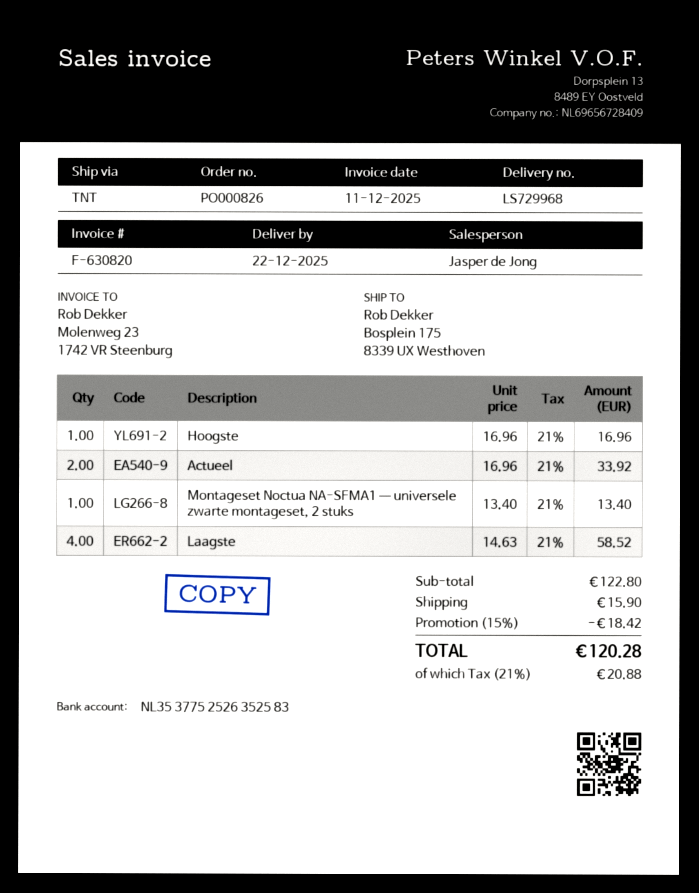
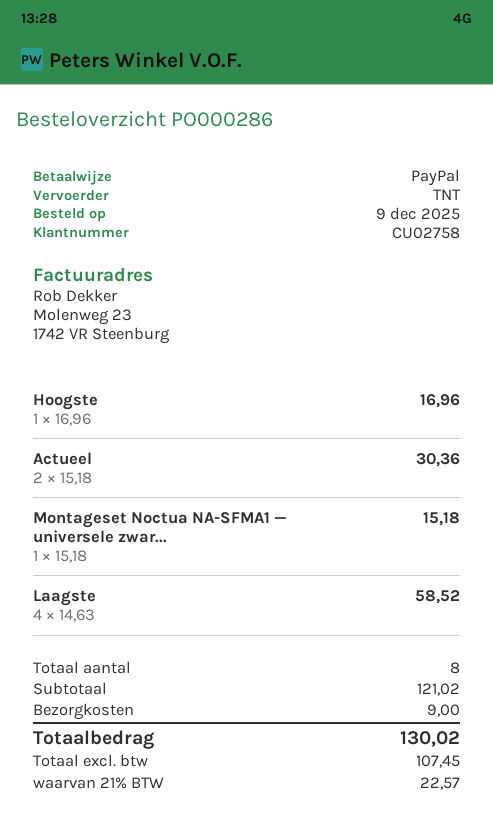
order number: PO000826 -> PO000286
Actueel: 2 x 16.96 = 33.92 -> 2 x 15.18 = 30.36
Montageset Noctua NA-SFMA1 — universele zwarte montageset, 2 stuks: 1 x 13.40 = 13.40 -> 1 x 15.18 = 15.18
subtotal: 122.80 -> 121.02
discount: 15% = 18.42 -> none
shipping: 15.90 -> 9.00
tax: 21% = 20.88 -> 21% = 22.57
total: 120.28 -> 130.02

